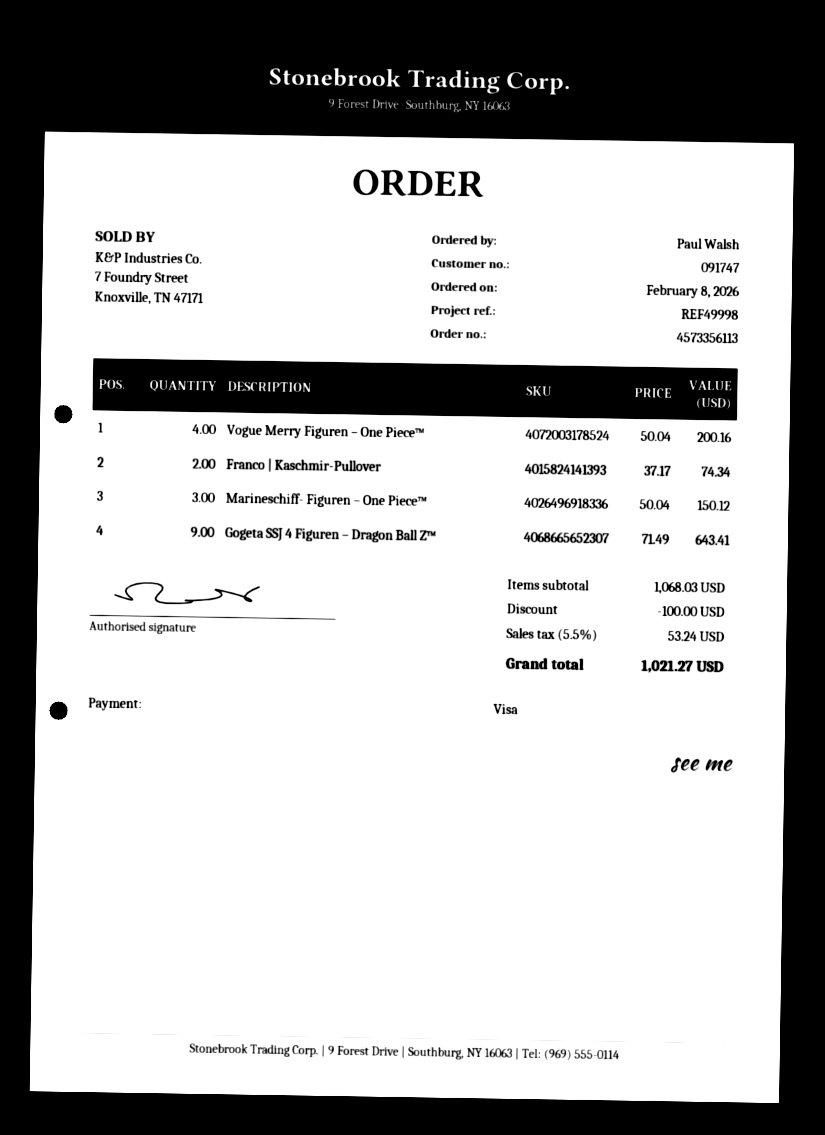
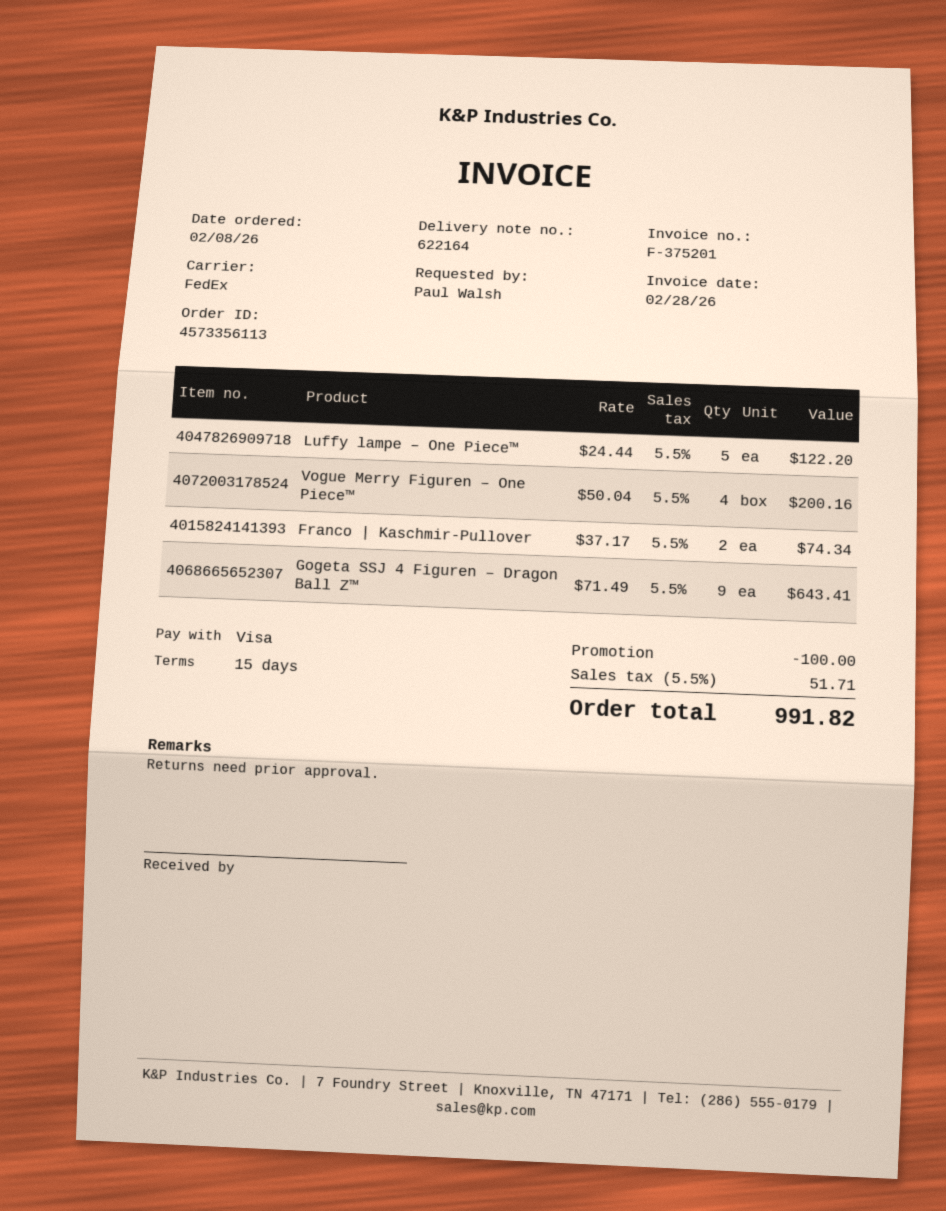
Marineschiff- Figuren – One Piece™: 3 x 50.04 = 150.12 -> none
Luffy lampe – One Piece™: none -> 5 x 24.44 = 122.20
tax: 5.5% = 53.24 -> 5.5% = 51.71
total: 1021.27 -> 991.82

